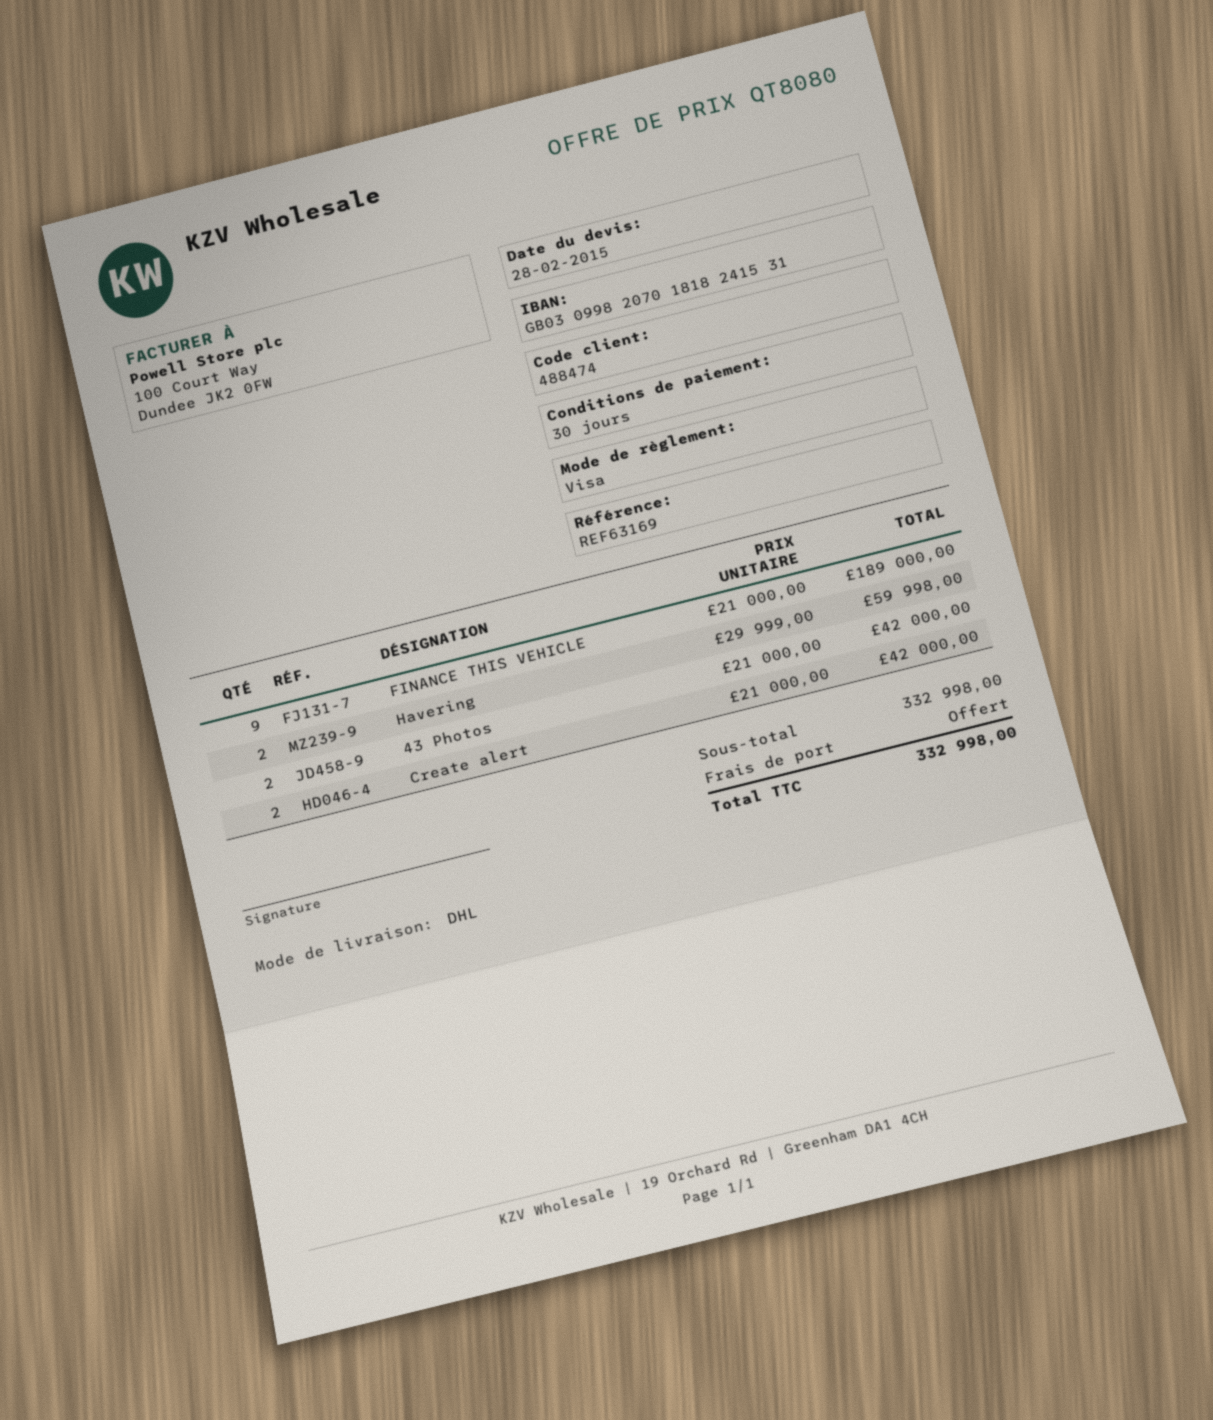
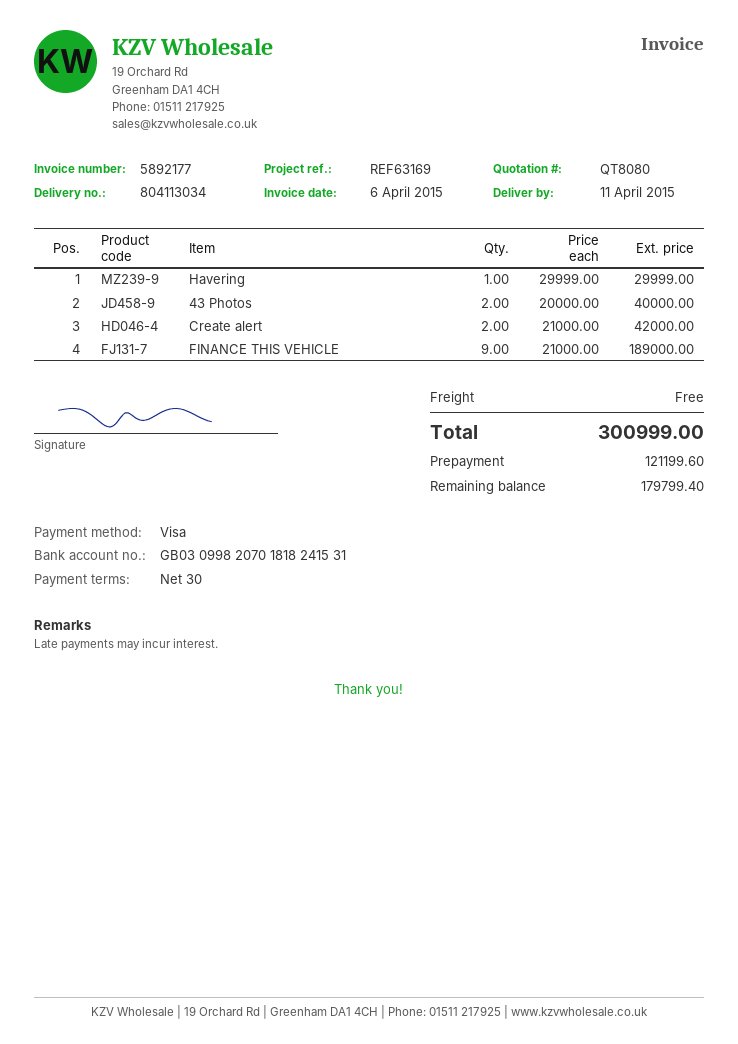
Havering: 2 x 29999.00 = 59998.00 -> 1 x 29999.00 = 29999.00
43 Photos: 2 x 21000.00 = 42000.00 -> 2 x 20000.00 = 40000.00
total: 332998.00 -> 300999.00

